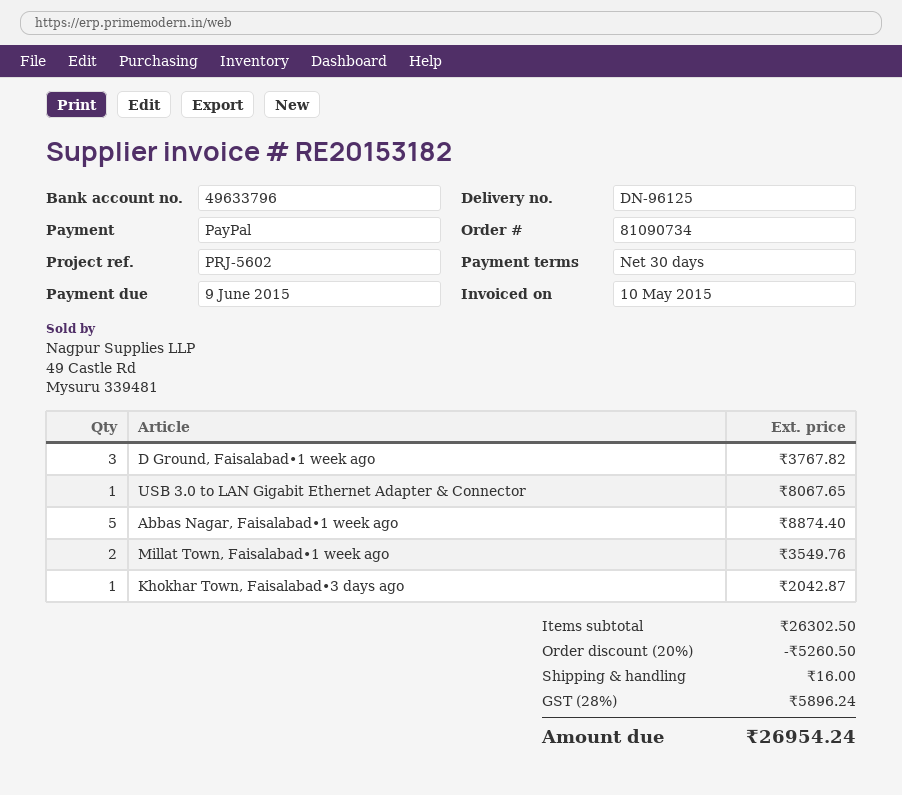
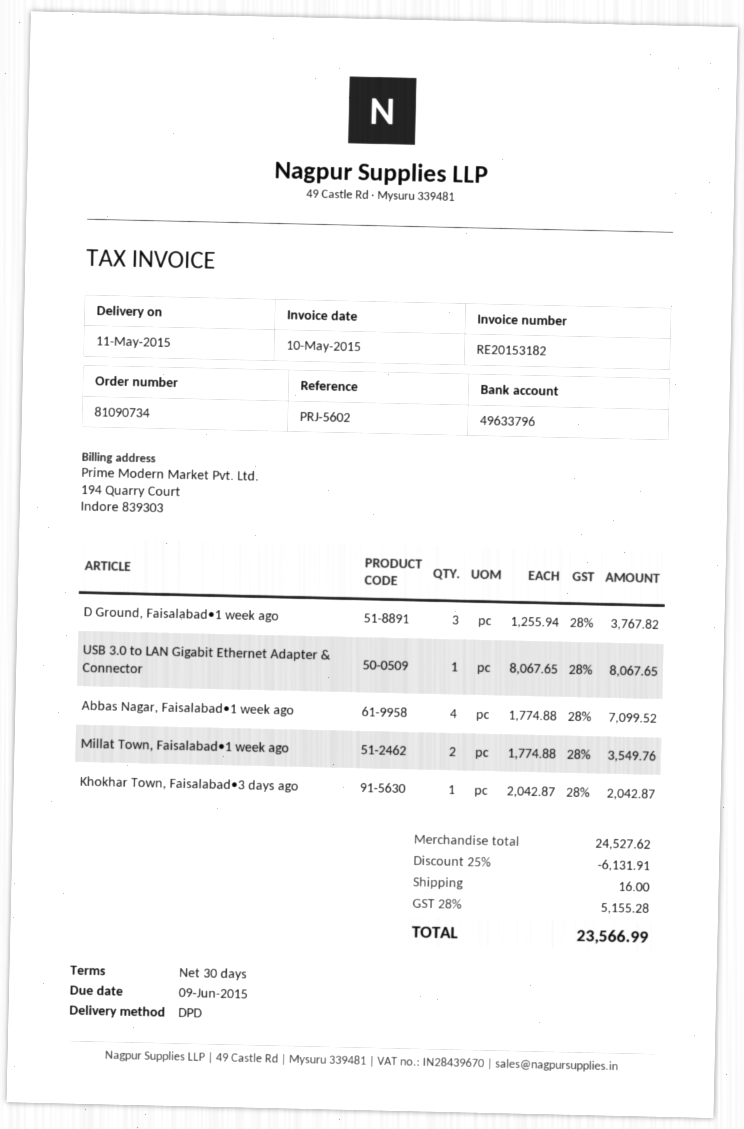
Abbas Nagar, Faisalabad•1 week ago: 5 for 8874.40 -> 4 for 7099.52
subtotal: 26302.50 -> 24527.62
discount: 20% = 5260.50 -> 25% = 6131.91
tax: 28% = 5896.24 -> 28% = 5155.28
total: 26954.24 -> 23566.99

